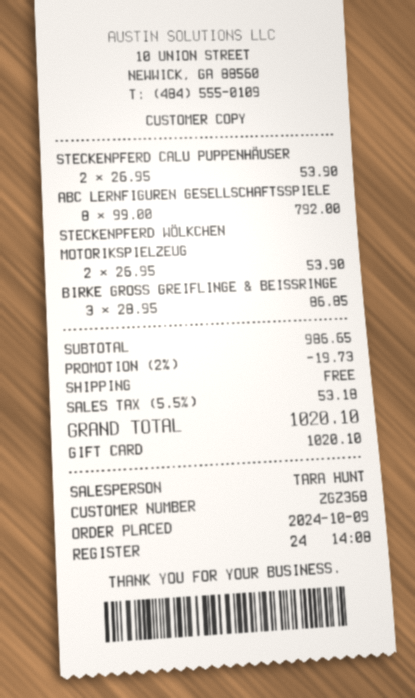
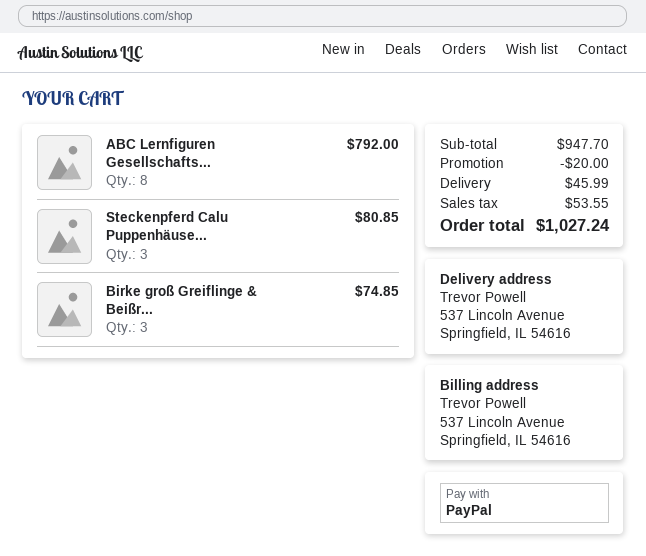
payment method: gift card -> PayPal
STECKENPFERD CALU PUPPENHÄUSER: 2 for 53.90 -> 3 for 80.85
STECKENPFERD WÖLKCHEN MOTORIKSPIELZEUG: 2 for 53.90 -> none
BIRKE GROSS GREIFLINGE & BEISSRINGE: 3 for 86.85 -> 3 for 74.85
subtotal: 986.65 -> 947.70
discount: 19.73 -> 20.00
shipping: 0.00 -> 45.99
tax: 53.18 -> 53.55
total: 1020.10 -> 1027.24

